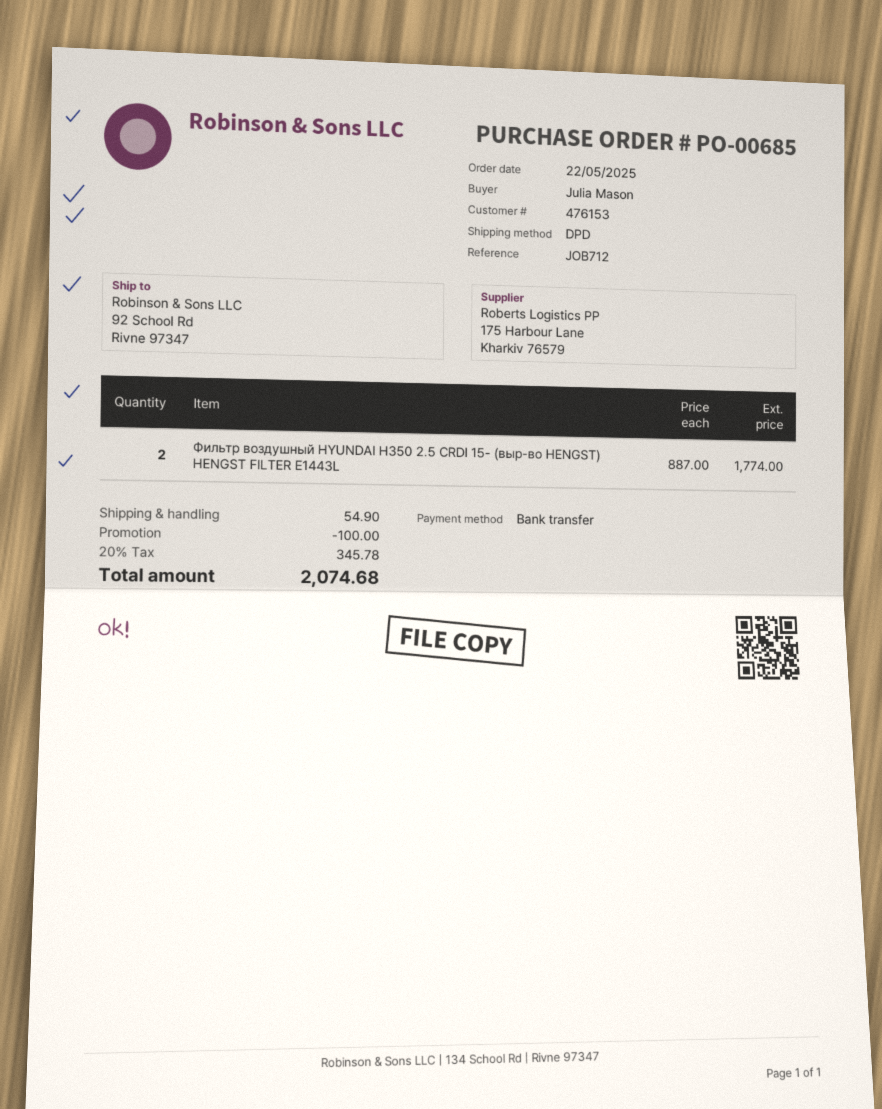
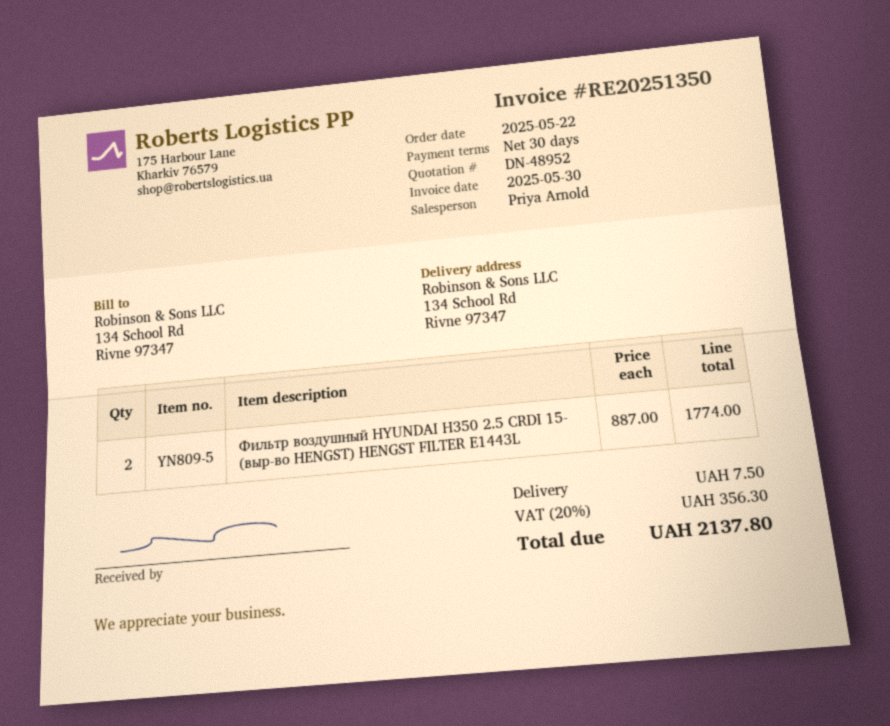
ship to: 92 School Rd, Rivne 97347 -> 134 School Rd, Rivne 97347
discount: 100.00 -> none
shipping: 54.90 -> 7.50
tax: 20% = 345.78 -> 20% = 356.30
total: 2074.68 -> 2137.80

